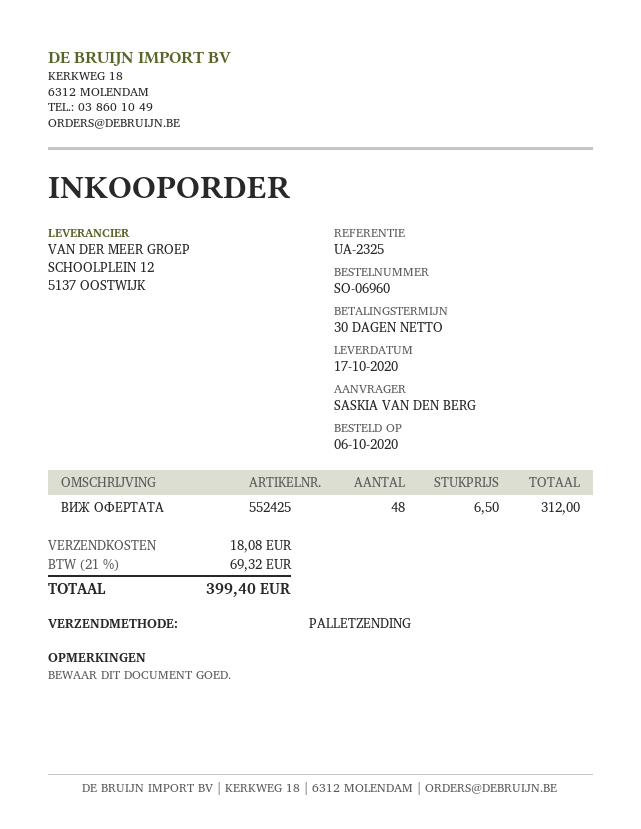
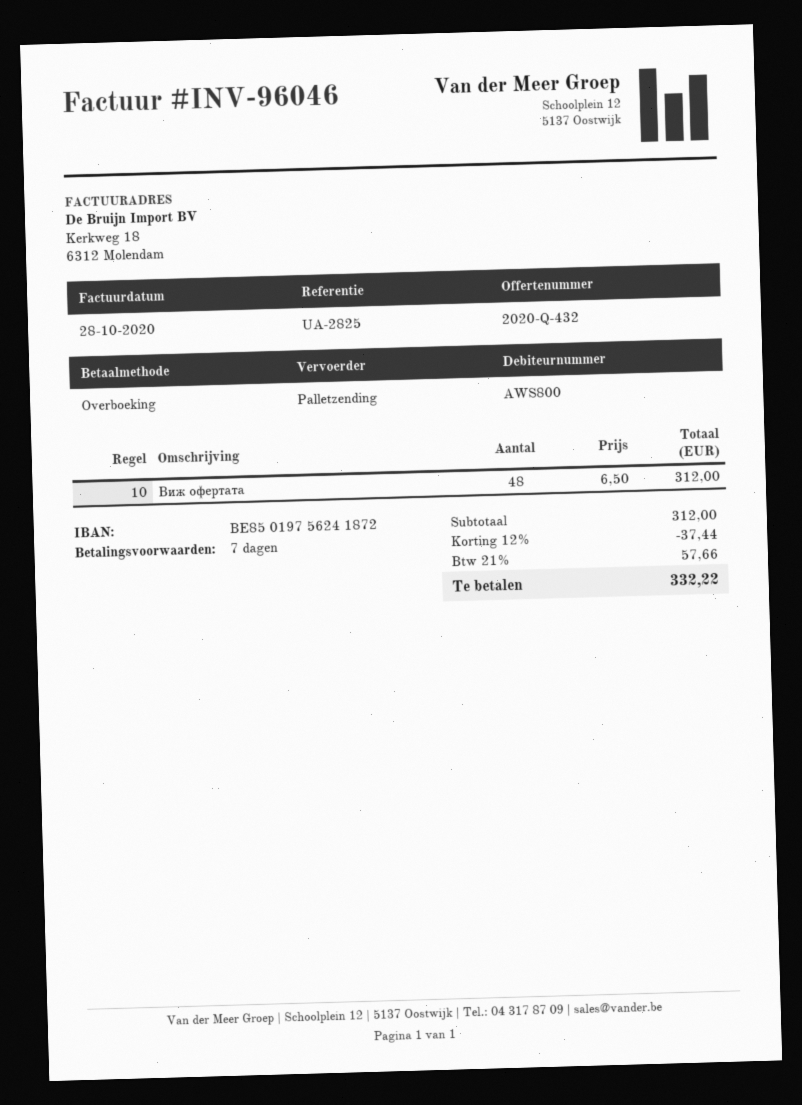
payment terms: 30 days -> 7 days
reference: UA-2325 -> UA-2825
discount: none -> 12% = 37.44
shipping: 18.08 -> none
tax: 21% = 69.32 -> 21% = 57.66
total: 399.40 -> 332.22

